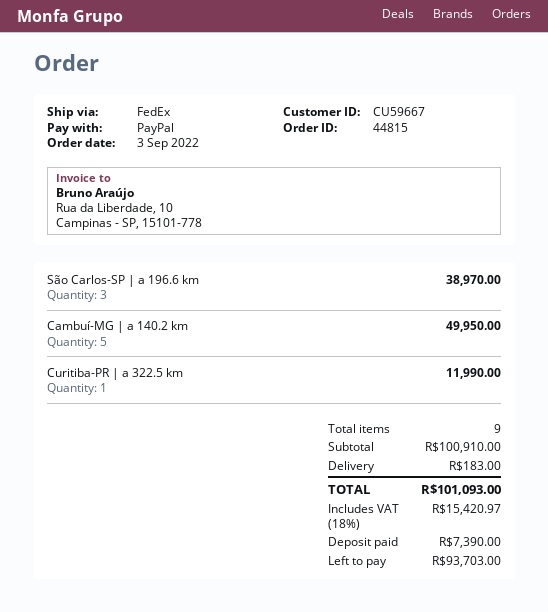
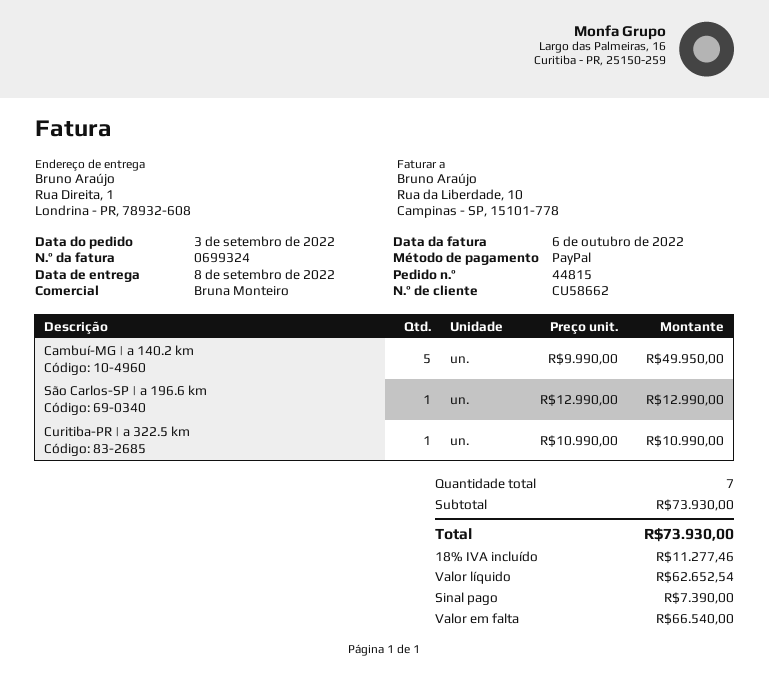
customer number: CU59667 -> CU58662
São Carlos-SP | a 196.6 km: 3 for 38970.00 -> 1 for 12990.00
Curitiba-PR | a 322.5 km: 1 for 11990.00 -> 1 for 10990.00
total quantity: 9 -> 7
subtotal: 100910.00 -> 73930.00
shipping: 183.00 -> none
tax: 18% = 15420.97 -> 18% = 11277.46
total: 101093.00 -> 73930.00
balance: 93703.00 -> 66540.00

